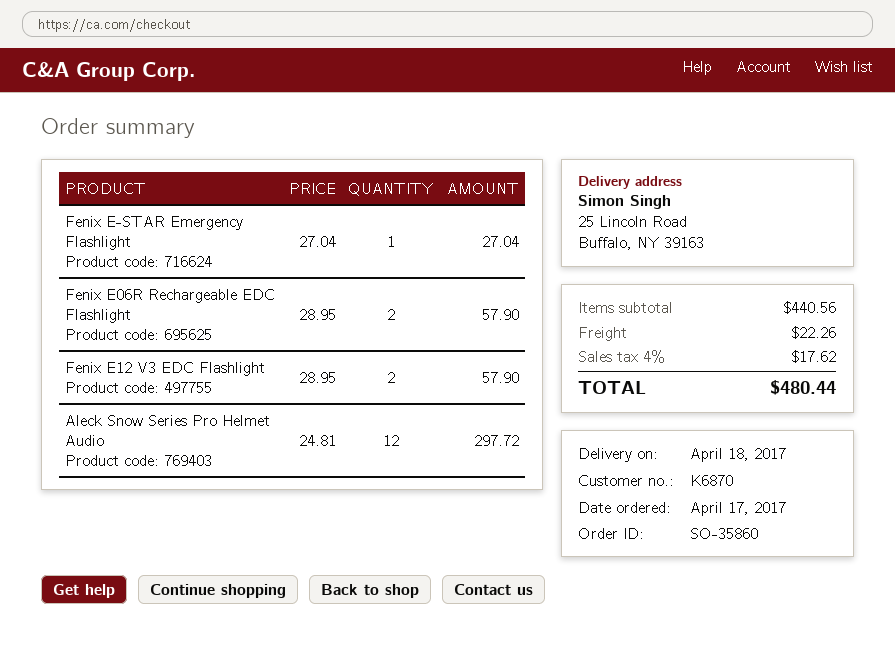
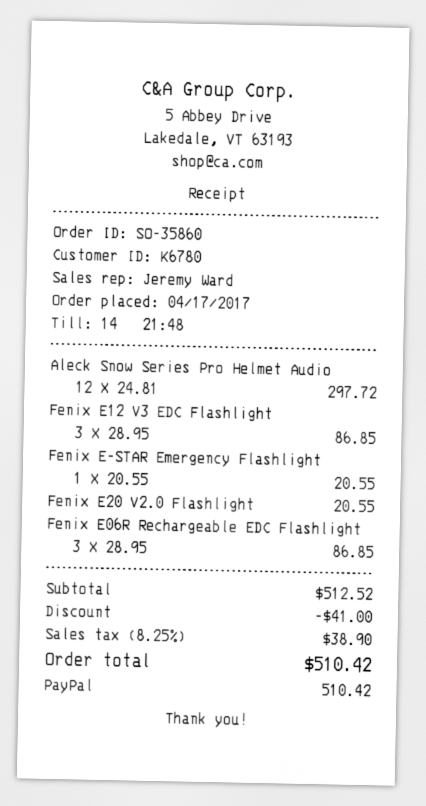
customer number: K6870 -> K6780
Fenix E-STAR Emergency Flashlight: 1 x 27.04 = 27.04 -> 1 x 20.55 = 20.55
Fenix E06R Rechargeable EDC Flashlight: 2 x 28.95 = 57.90 -> 3 x 28.95 = 86.85
Fenix E12 V3 EDC Flashlight: 2 x 28.95 = 57.90 -> 3 x 28.95 = 86.85
Fenix E20 V2.0 Flashlight: none -> 1 x 20.55 = 20.55
subtotal: 440.56 -> 512.52
discount: none -> 41.00
shipping: 22.26 -> none
tax: 4% = 17.62 -> 8.25% = 38.90
total: 480.44 -> 510.42

